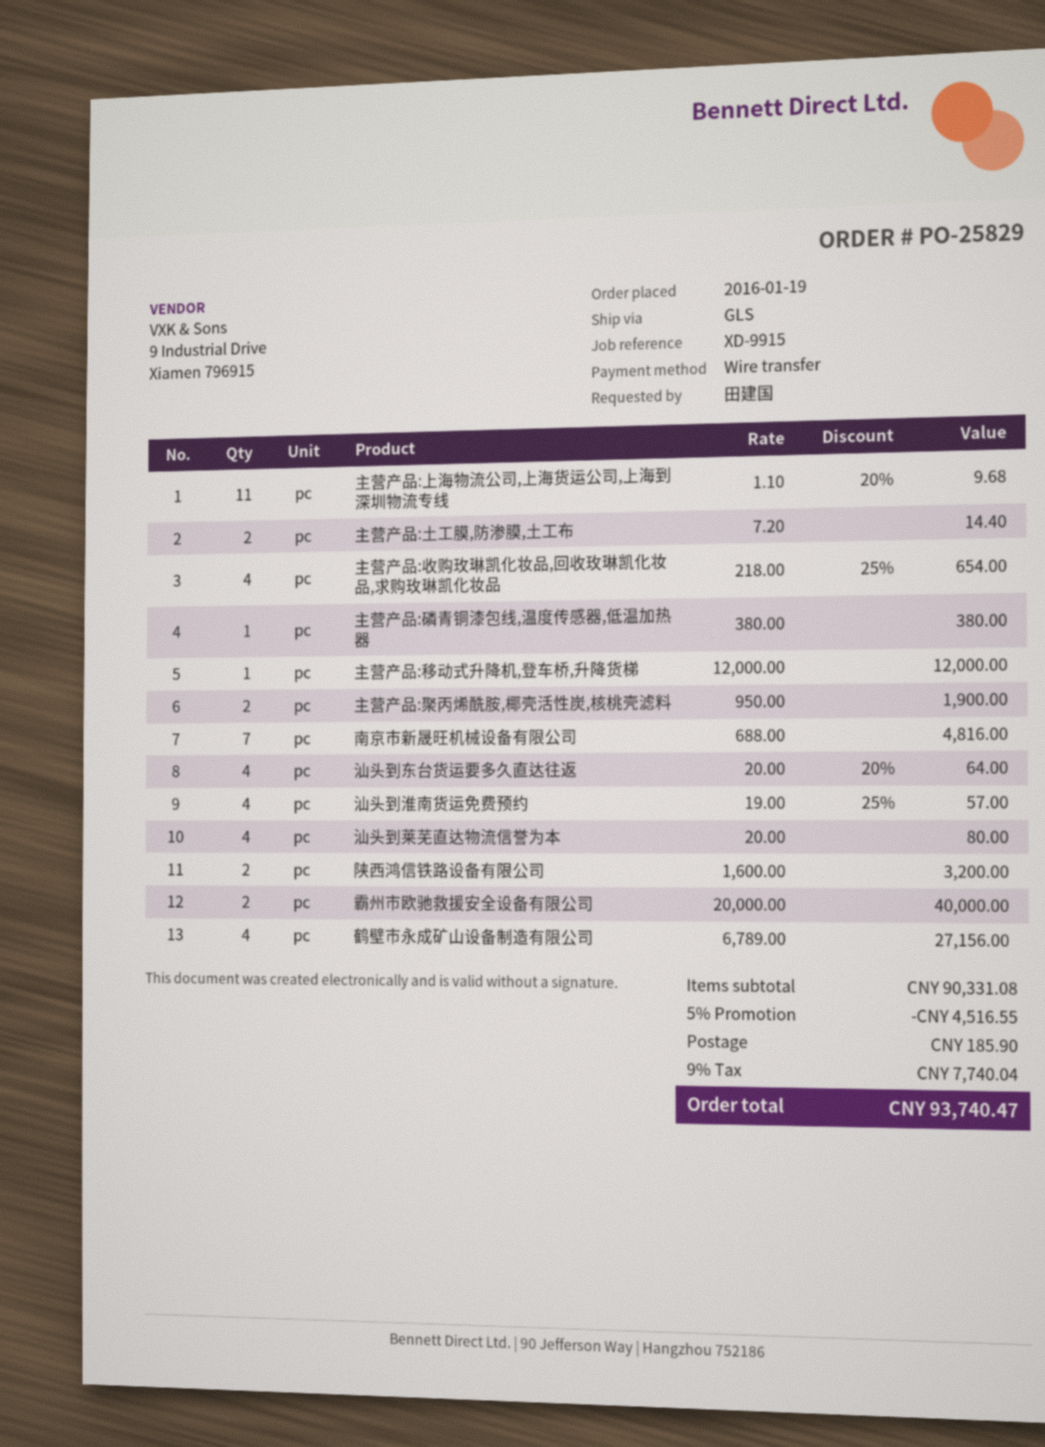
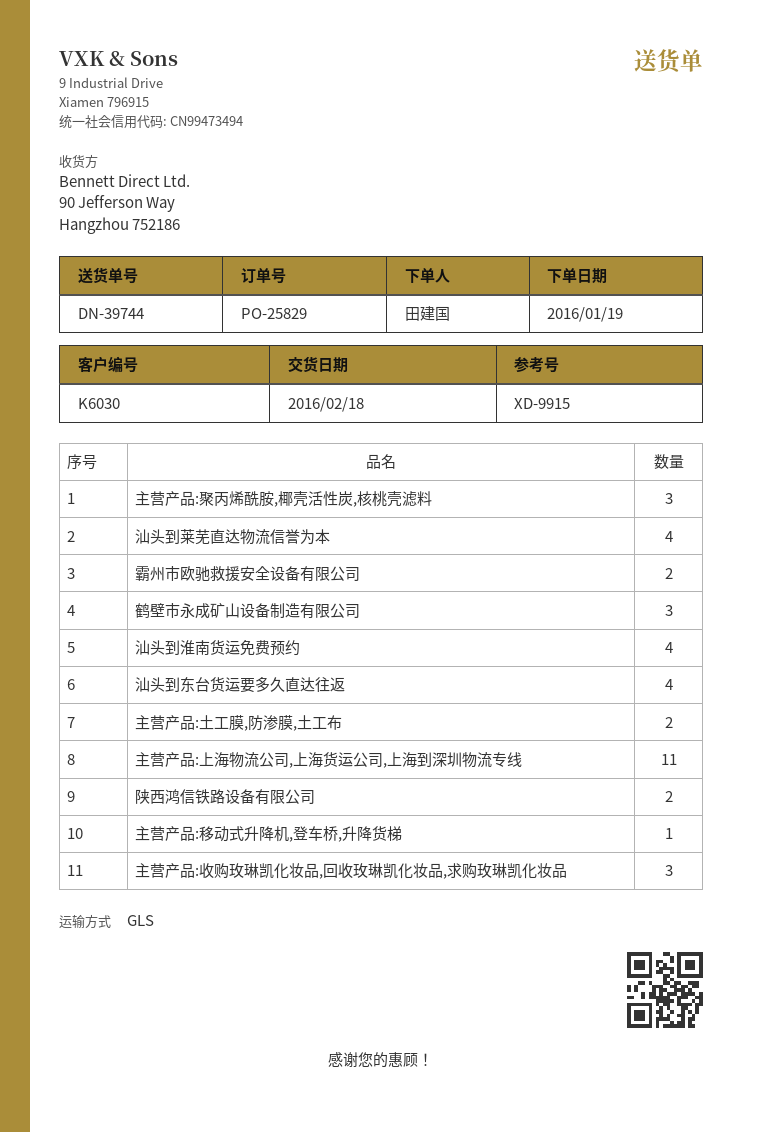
主营产品:收购玫琳凯化妆品,回收玫琳凯化妆品,求购玫琳凯化妆品: 4 -> 3
主营产品:磷青铜漆包线,温度传感器,低温加热器: 1 -> none
主营产品:聚丙烯酰胺,椰壳活性炭,核桃壳滤料: 2 -> 3
南京市新晟旺机械设备有限公司: 7 -> none
鹤壁市永成矿山设备制造有限公司: 4 -> 3

